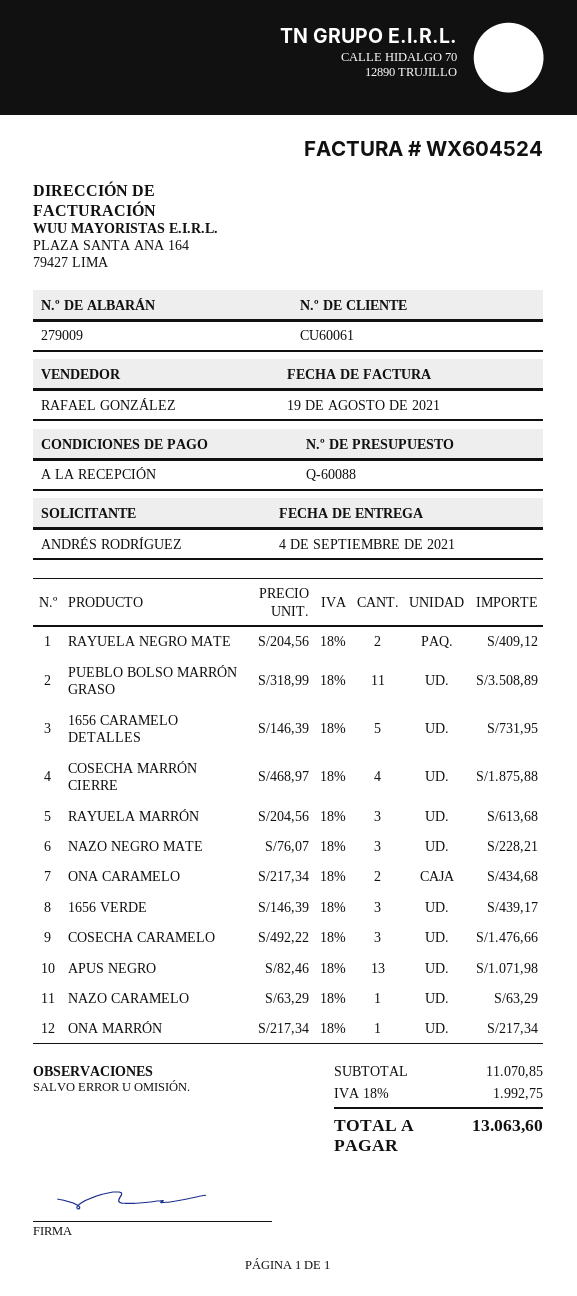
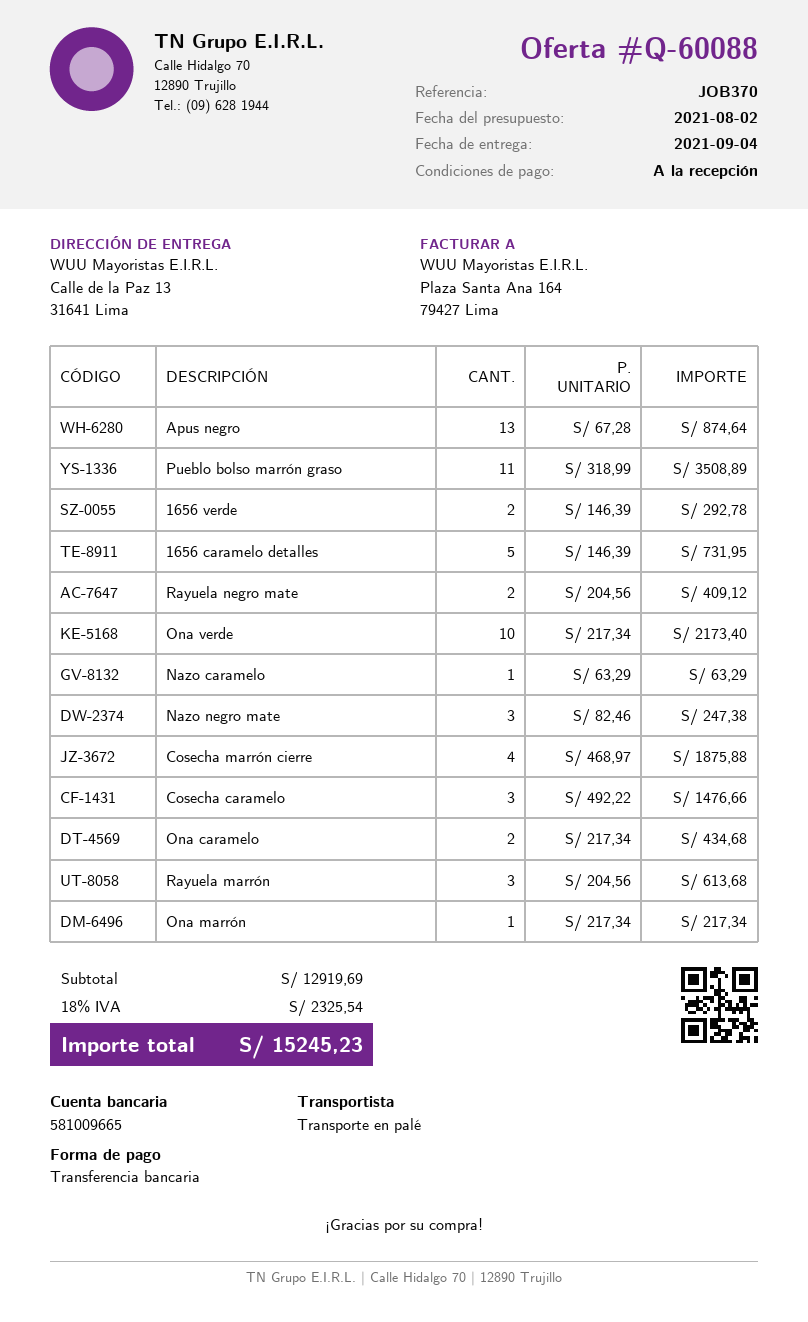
NAZO NEGRO MATE: 3 x 76.07 = 228.21 -> 3 x 82.46 = 247.38
1656 VERDE: 3 x 146.39 = 439.17 -> 2 x 146.39 = 292.78
APUS NEGRO: 13 x 82.46 = 1071.98 -> 13 x 67.28 = 874.64
Ona verde: none -> 10 x 217.34 = 2173.40
subtotal: 11070.85 -> 12919.69
tax: 18% = 1992.75 -> 18% = 2325.54
total: 13063.60 -> 15245.23

